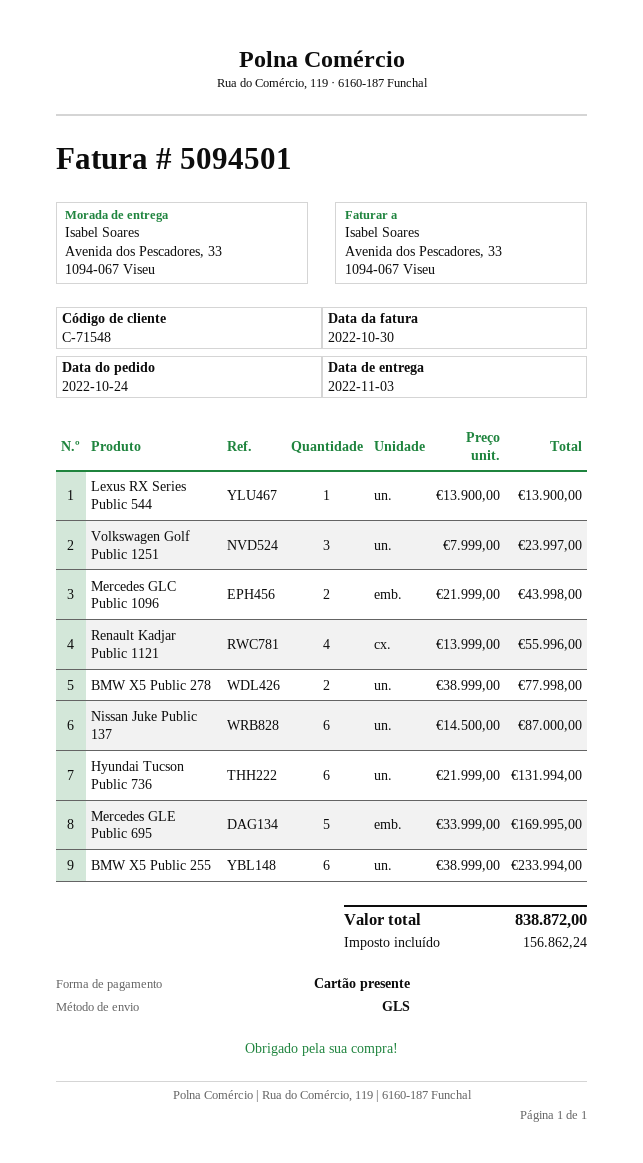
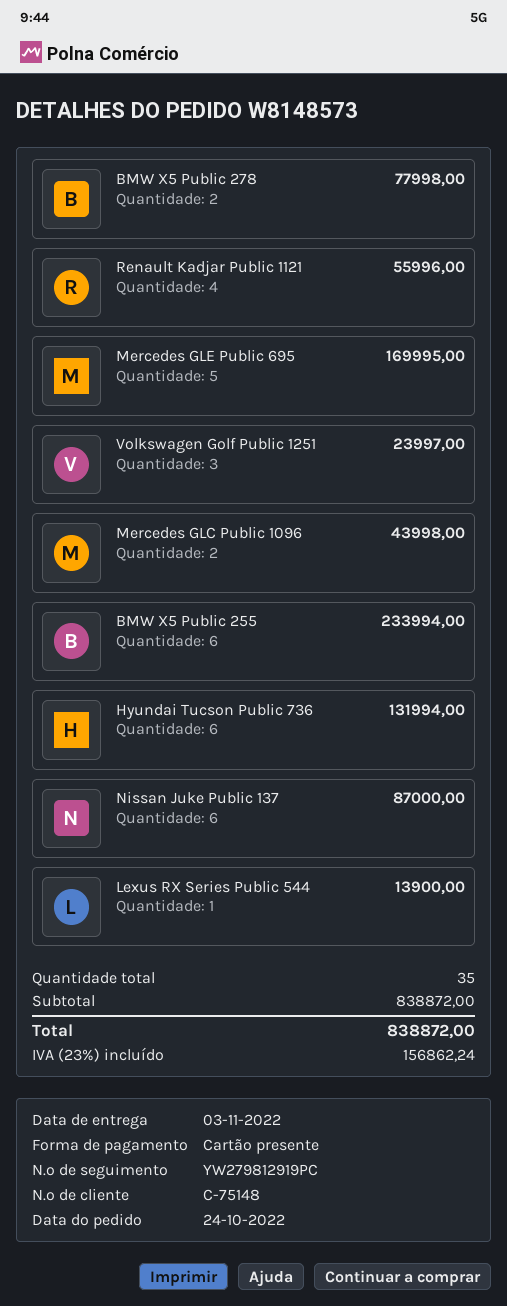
customer number: C-71548 -> C-75148

